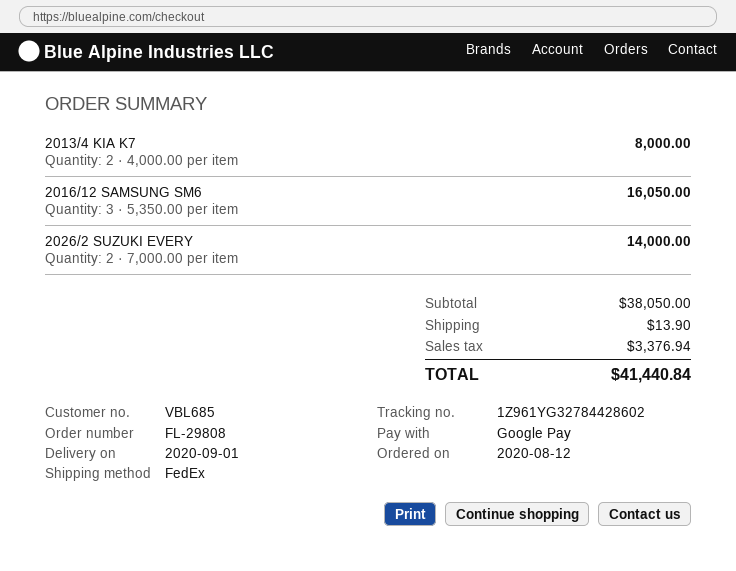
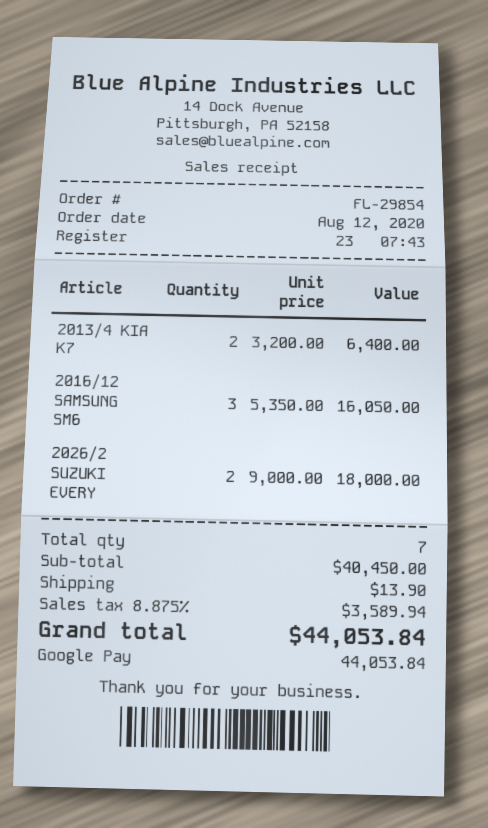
order number: FL-29808 -> FL-29854
2013/4 KIA K7: 2 x 4000.00 = 8000.00 -> 2 x 3200.00 = 6400.00
2026/2 SUZUKI EVERY: 2 x 7000.00 = 14000.00 -> 2 x 9000.00 = 18000.00
subtotal: 38050.00 -> 40450.00
tax: 3376.94 -> 3589.94
total: 41440.84 -> 44053.84

